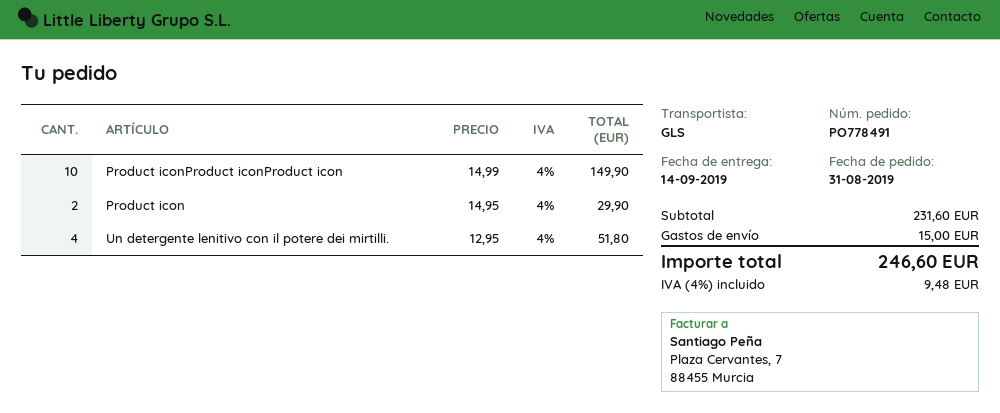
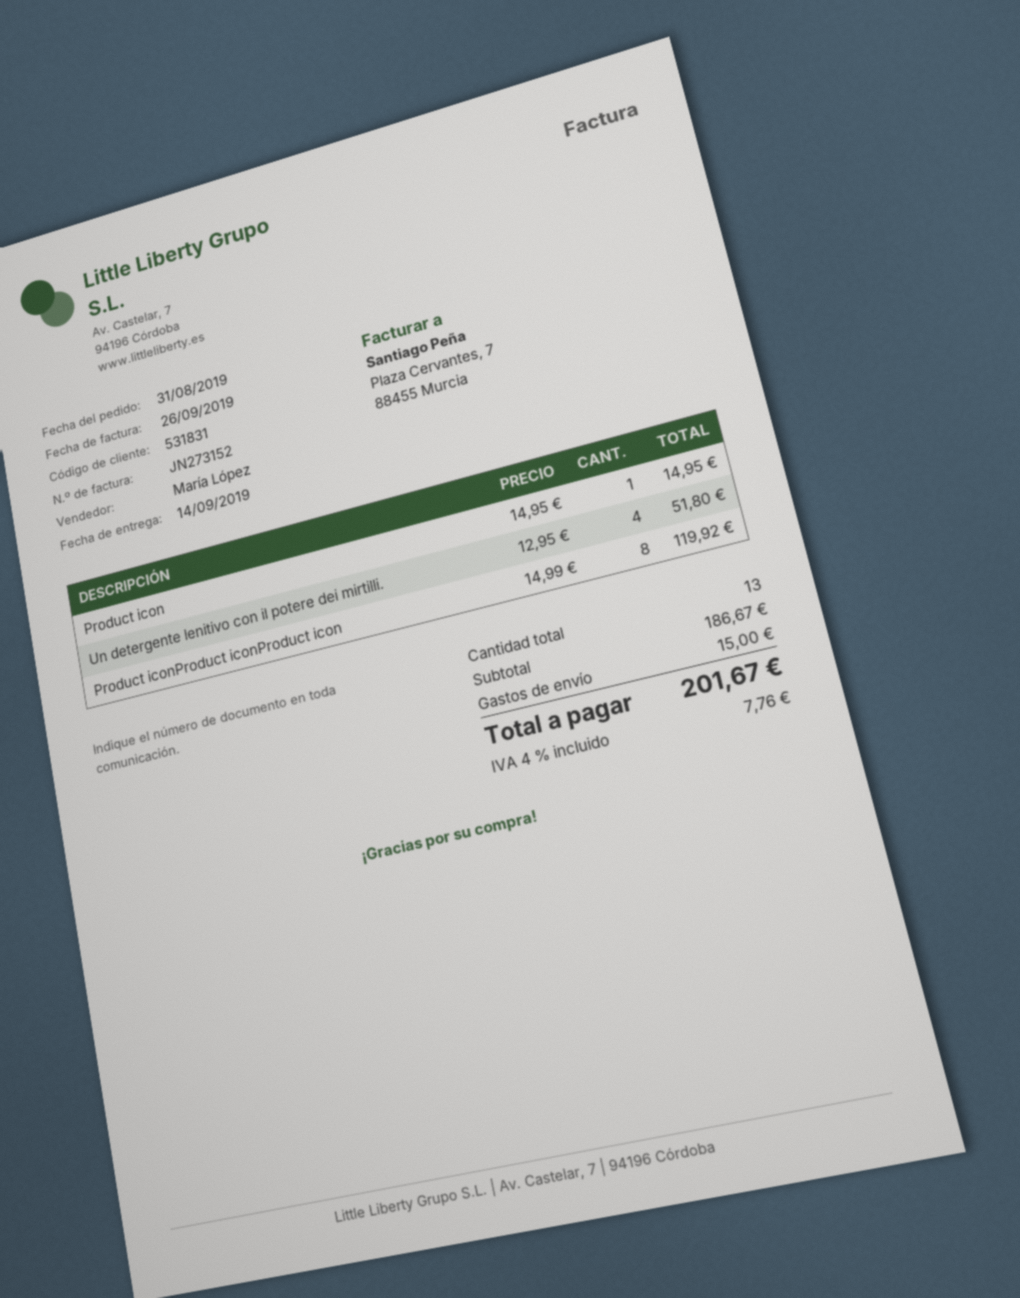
Product iconProduct iconProduct icon: 10 x 14.99 = 149.90 -> 8 x 14.99 = 119.92
Product icon: 2 x 14.95 = 29.90 -> 1 x 14.95 = 14.95
subtotal: 231.60 -> 186.67
tax: 4% = 9.48 -> 4% = 7.76
total: 246.60 -> 201.67

